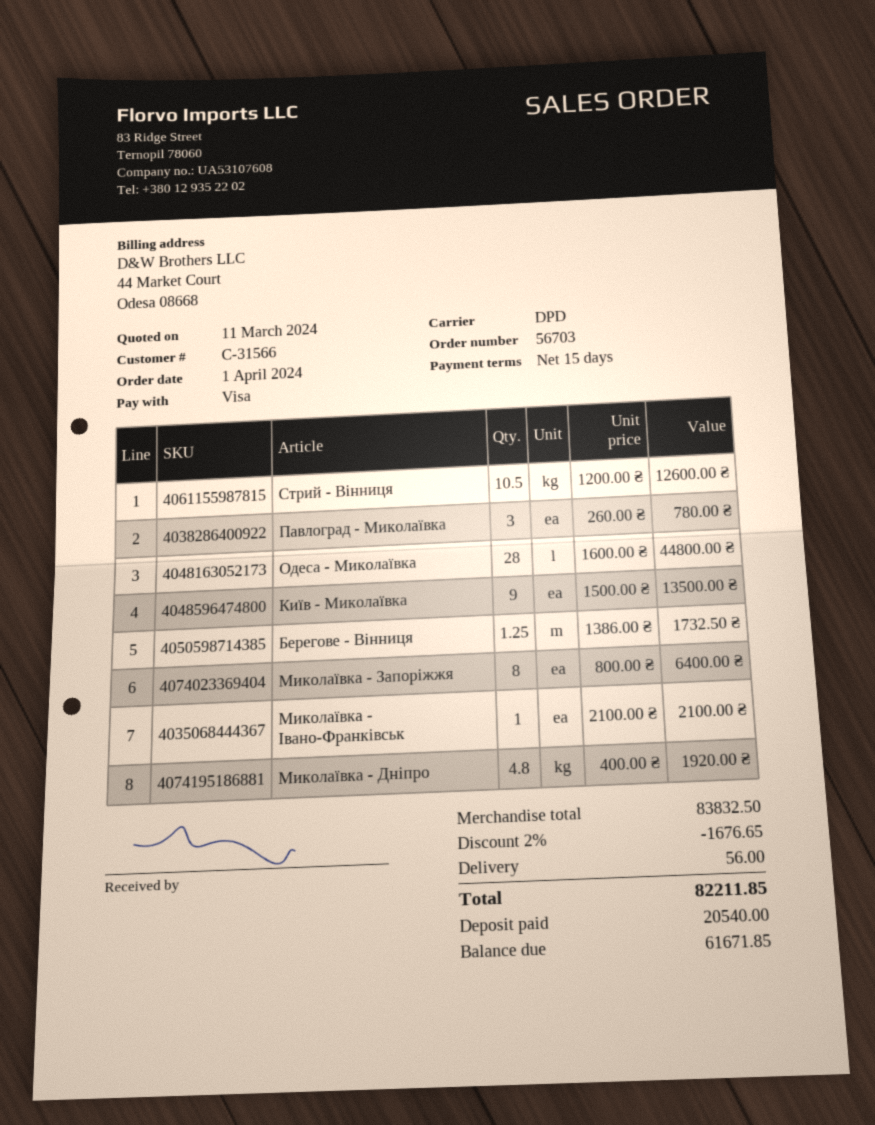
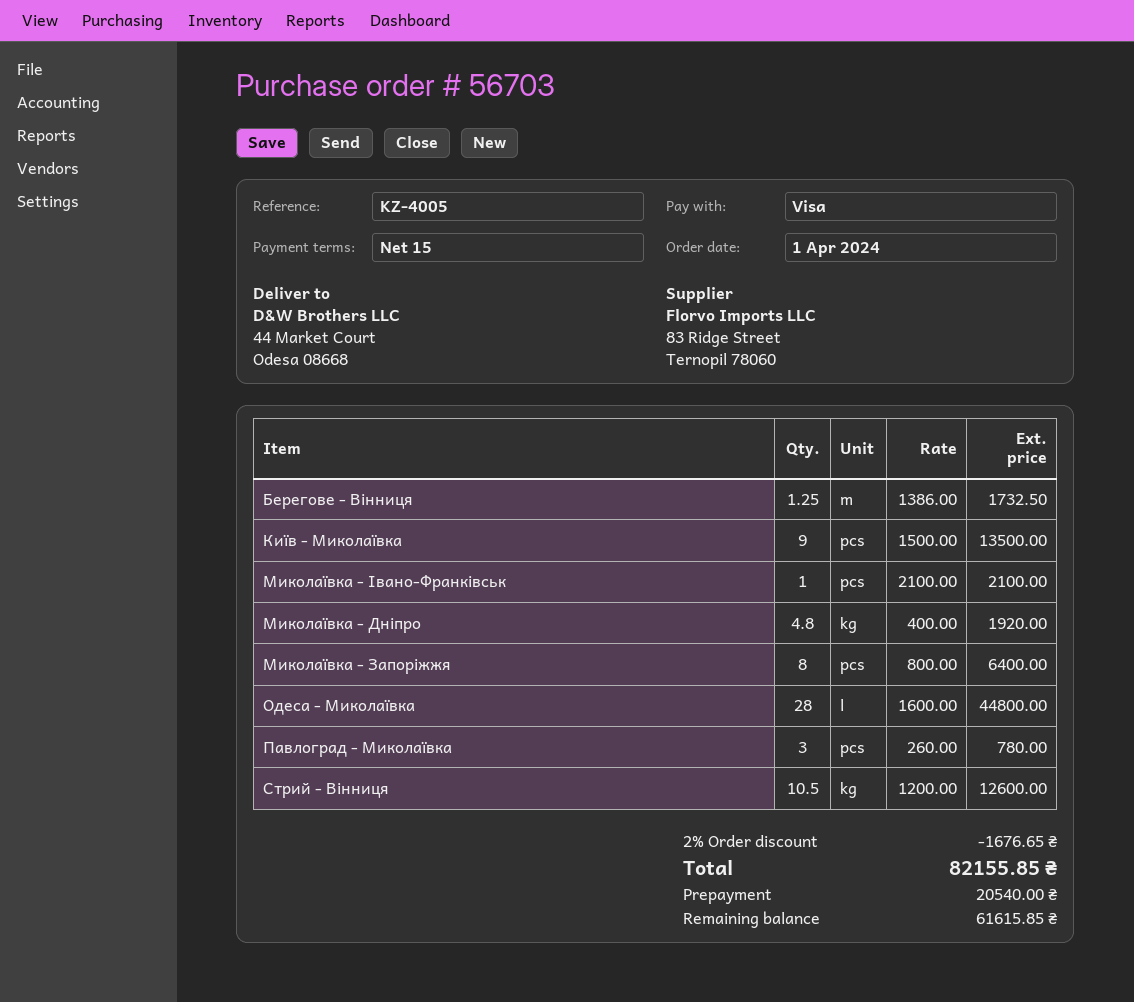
shipping: 56.00 -> none
total: 82211.85 -> 82155.85
balance: 61671.85 -> 61615.85

